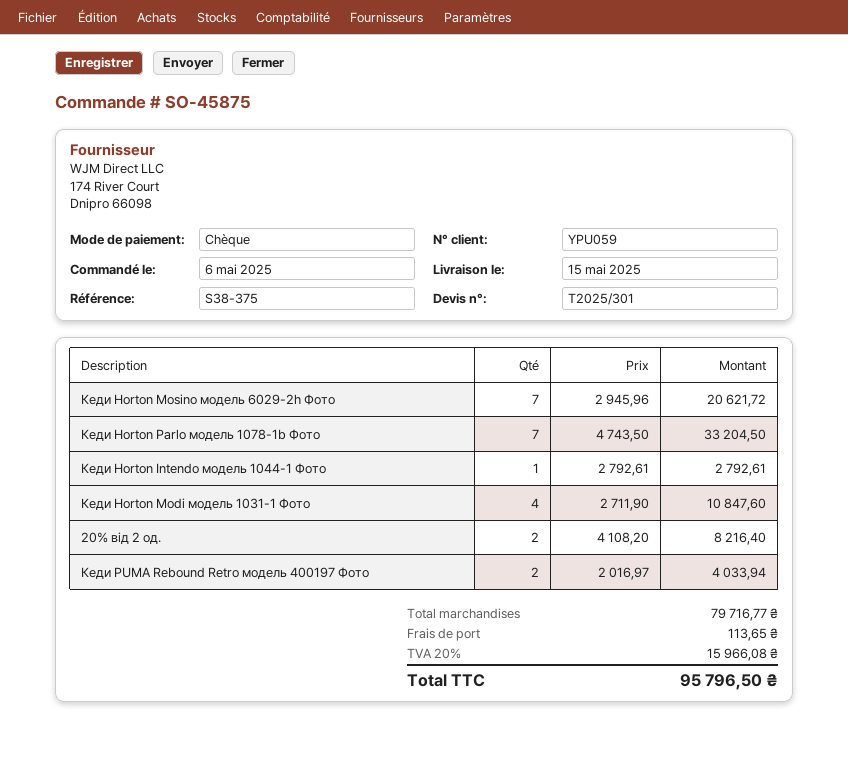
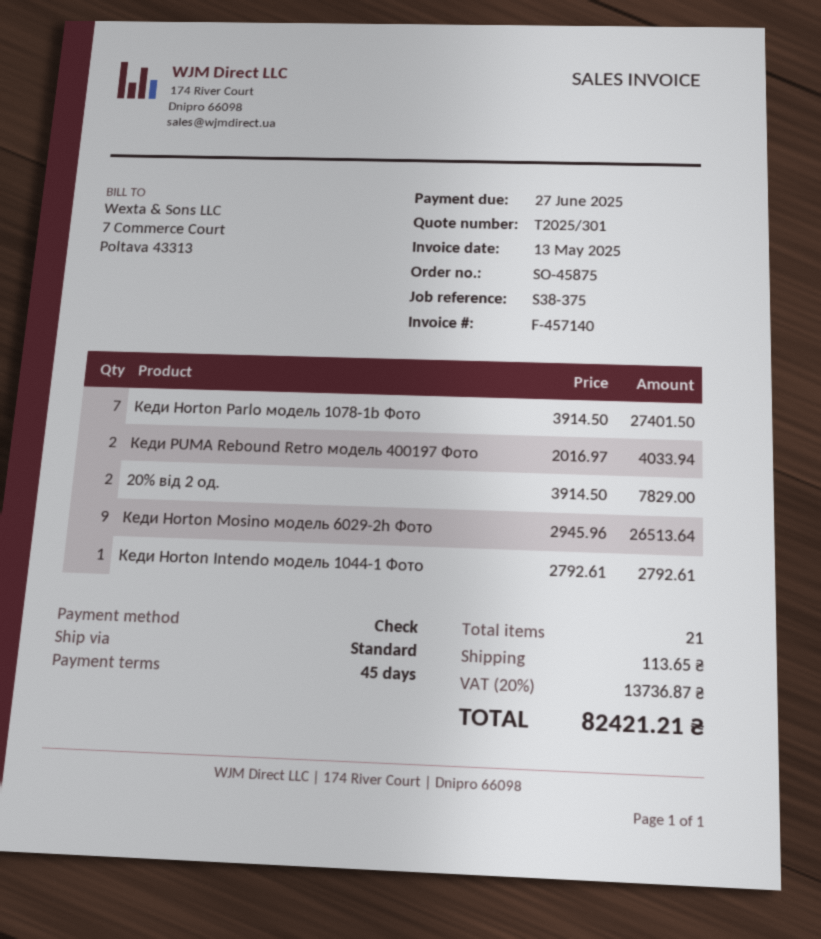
Кеди Horton Mosino модель 6029-2h Фото: 7 x 2945.96 = 20621.72 -> 9 x 2945.96 = 26513.64
Кеди Horton Parlo модель 1078-1b Фото: 7 x 4743.50 = 33204.50 -> 7 x 3914.50 = 27401.50
Кеди Horton Modi модель 1031-1 Фото: 4 x 2711.90 = 10847.60 -> none
20% від 2 од.: 2 x 4108.20 = 8216.40 -> 2 x 3914.50 = 7829.00
tax: 20% = 15966.08 -> 20% = 13736.87
total: 95796.50 -> 82421.21

